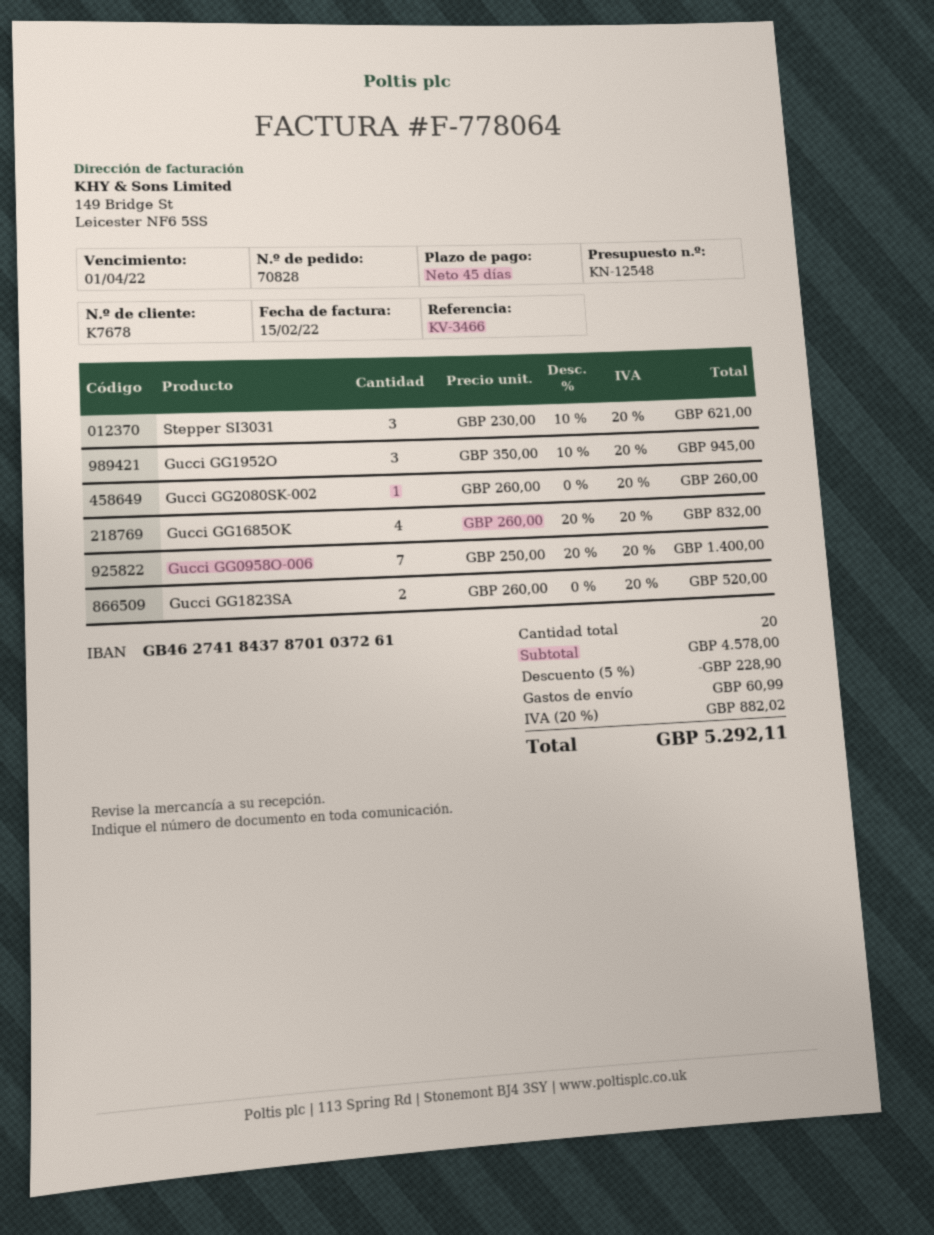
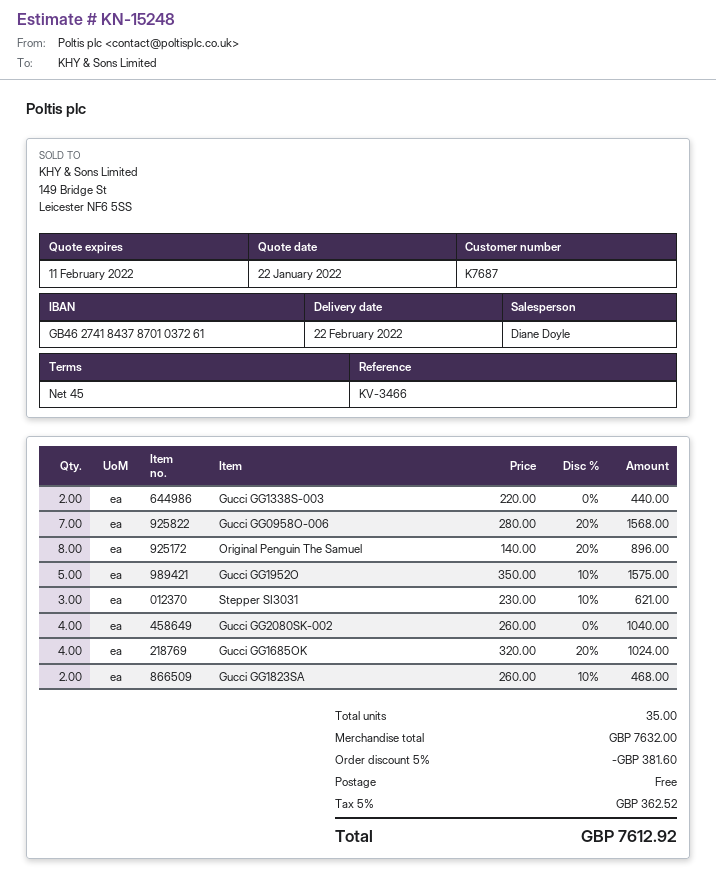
quote number: KN-12548 -> KN-15248
customer number: K7678 -> K7687
Gucci GG1952O: 3 x 350.00 - 10% = 945.00 -> 5 x 350.00 - 10% = 1575.00
Gucci GG2080SK-002: 1 x 260.00 = 260.00 -> 4 x 260.00 = 1040.00
Gucci GG1685OK: 4 x 260.00 - 20% = 832.00 -> 4 x 320.00 - 20% = 1024.00
Gucci GG0958O-006: 7 x 250.00 - 20% = 1400.00 -> 7 x 280.00 - 20% = 1568.00
Gucci GG1823SA: 2 x 260.00 = 520.00 -> 2 x 260.00 - 10% = 468.00
Gucci GG1338S-003: none -> 2 x 220.00 = 440.00
Original Penguin The Samuel: none -> 8 x 140.00 - 20% = 896.00
total quantity: 20 -> 35
subtotal: 4578.00 -> 7632.00
discount: 5% = 228.90 -> 5% = 381.60
shipping: 60.99 -> 0.00
tax: 20% = 882.02 -> 5% = 362.52
total: 5292.11 -> 7612.92

